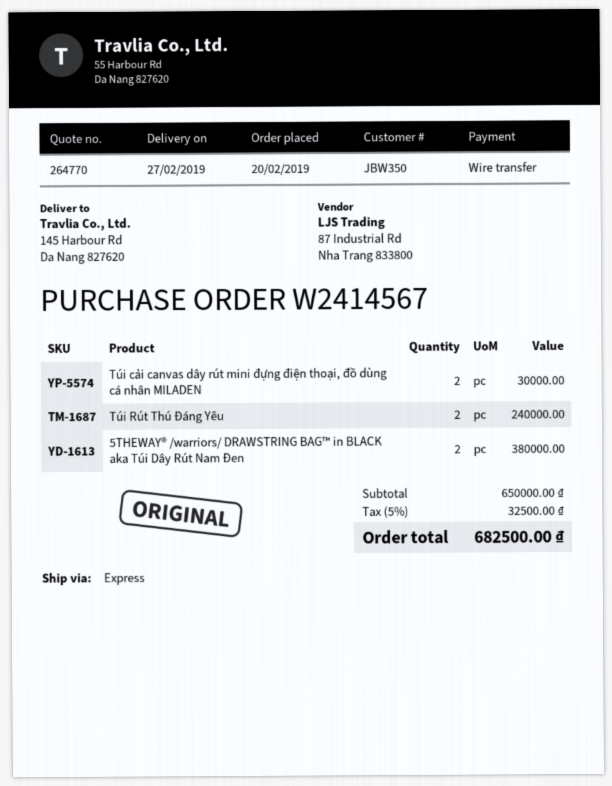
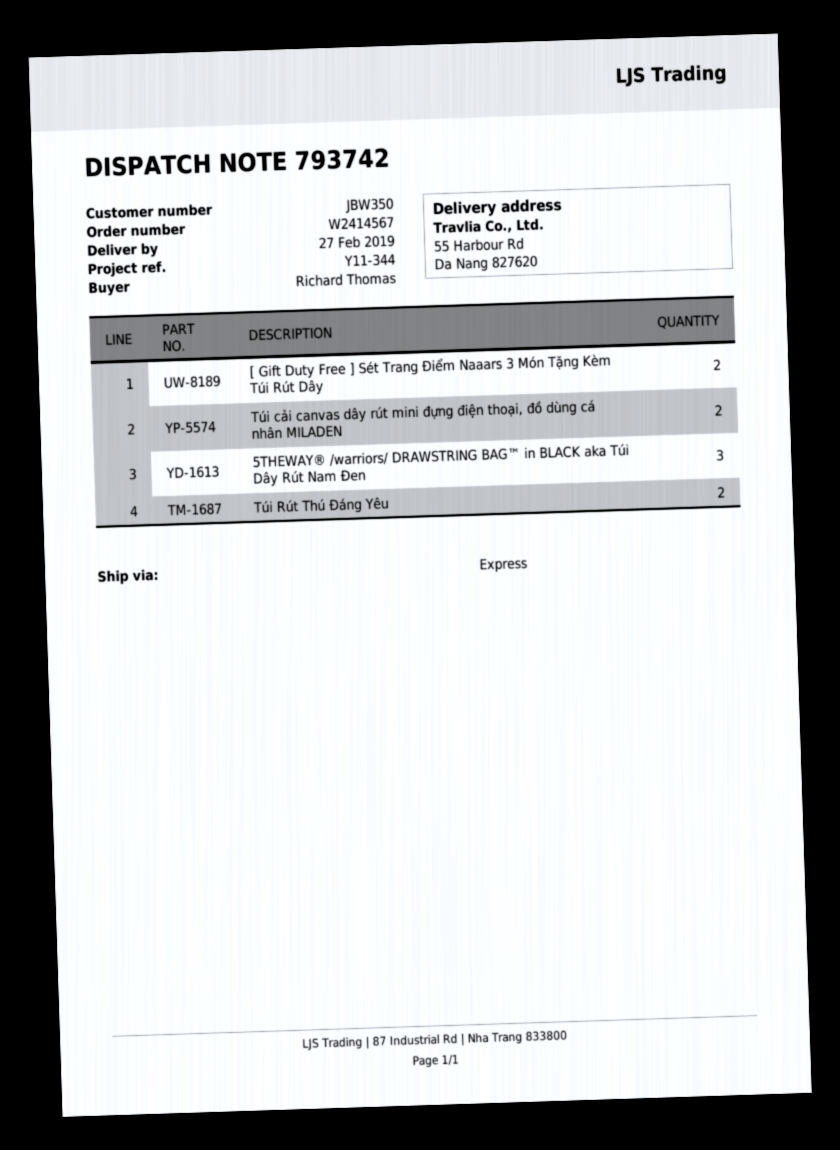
ship to: 145 Harbour Rd, Da Nang 827620 -> 55 Harbour Rd, Da Nang 827620
5THEWAY® /warriors/ DRAWSTRING BAG™ in BLACK aka Túi Dây Rút Nam Đen: 2 -> 3
[ Gift Duty Free ] Sét Trang Điểm Naaars 3 Món Tặng Kèm Túi Rút Dây: none -> 2

